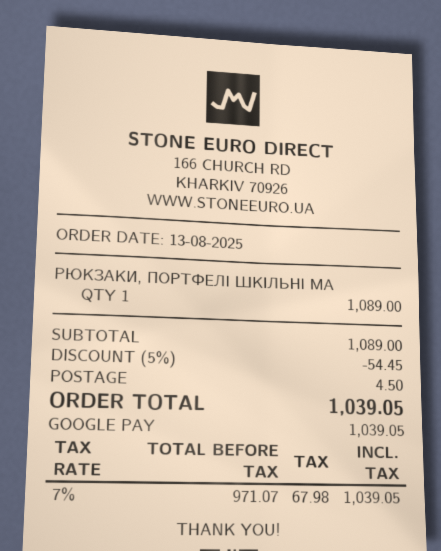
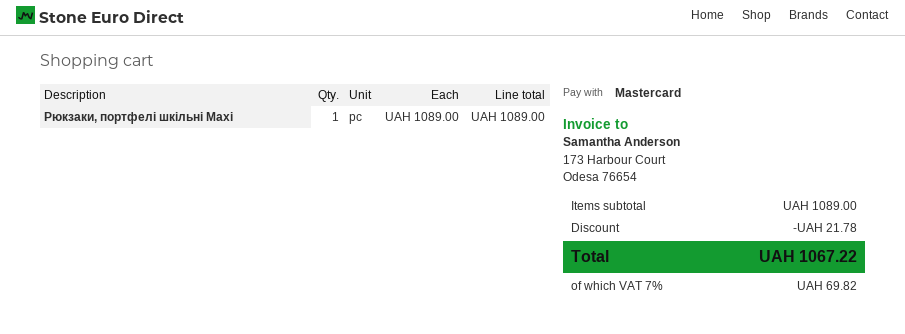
payment method: Google Pay -> Mastercard
discount: 54.45 -> 21.78
shipping: 4.50 -> none
tax: 7% = 67.98 -> 7% = 69.82
total: 1039.05 -> 1067.22

